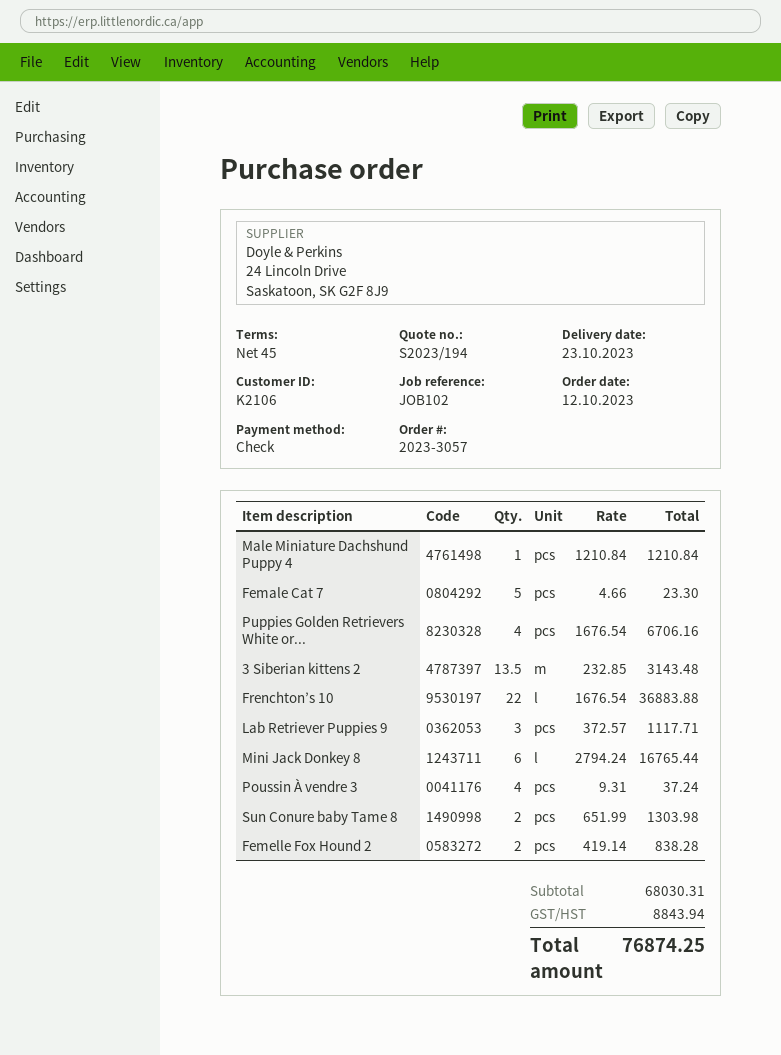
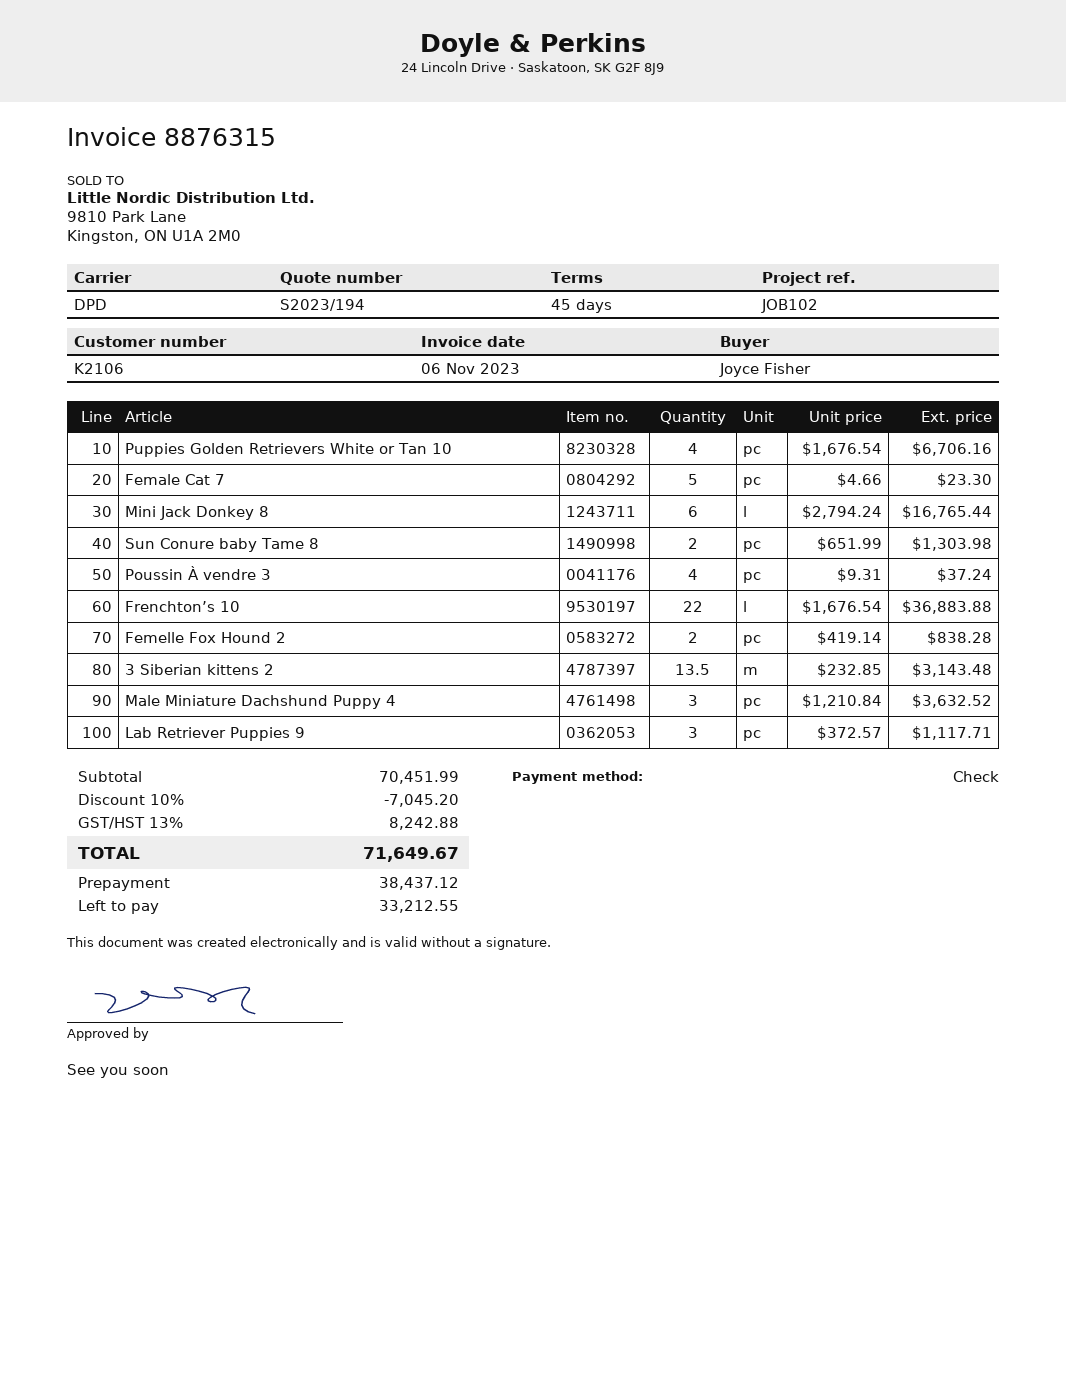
Male Miniature Dachshund Puppy 4: 1 x 1210.84 = 1210.84 -> 3 x 1210.84 = 3632.52
subtotal: 68030.31 -> 70451.99
discount: none -> 10% = 7045.20
tax: 8843.94 -> 8242.88
total: 76874.25 -> 71649.67

